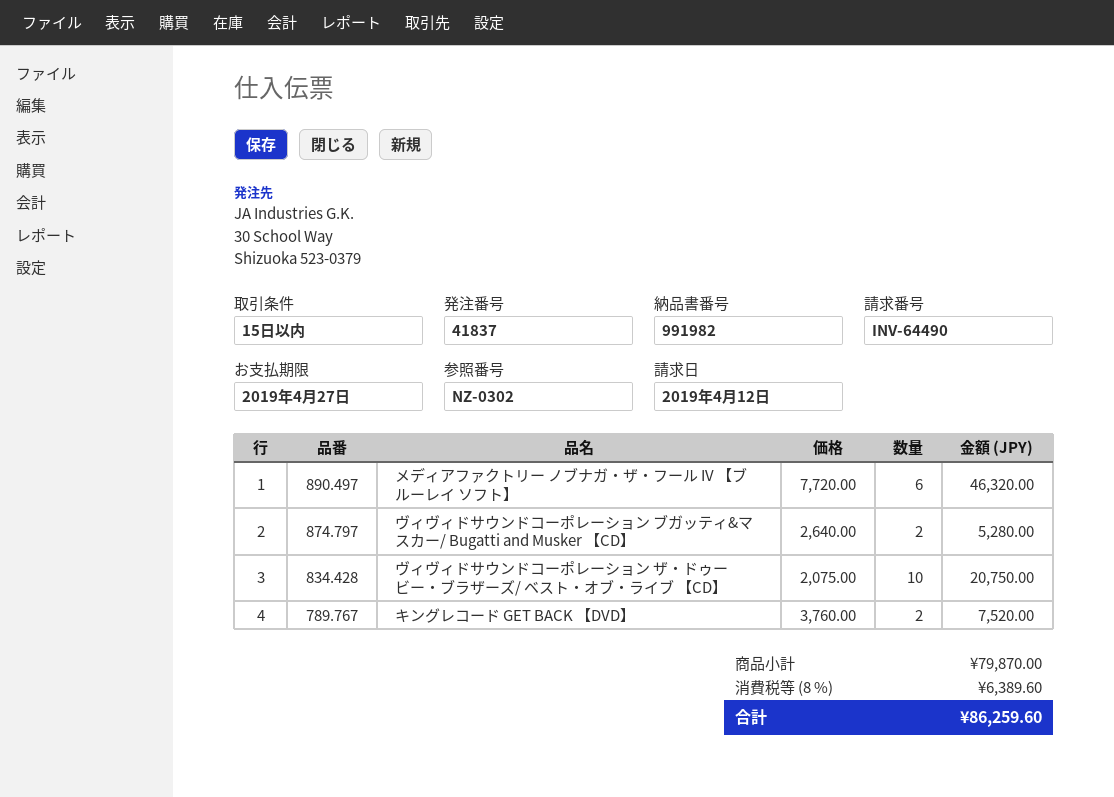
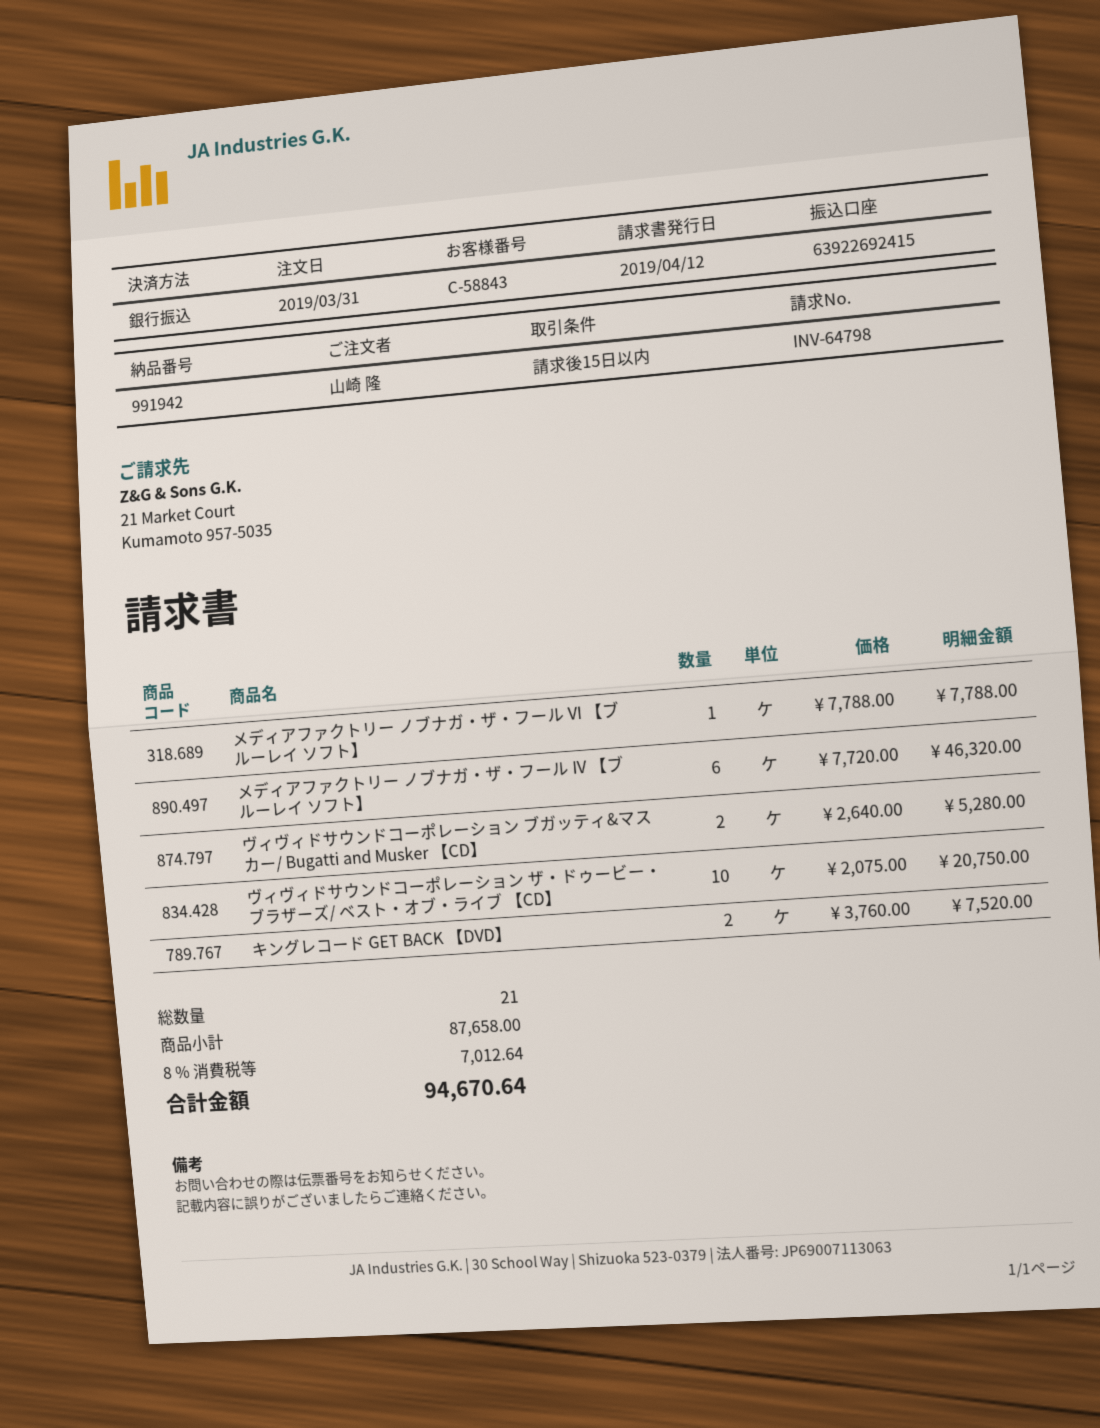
delivery note number: 991982 -> 991942
invoice number: INV-64490 -> INV-64798
メディアファクトリー ノブナガ・ザ・フール VI 【ブルーレイ ソフト】: none -> 1 x 7788.00 = 7788.00
subtotal: 79870.00 -> 87658.00
tax: 8% = 6389.60 -> 8% = 7012.64
total: 86259.60 -> 94670.64

